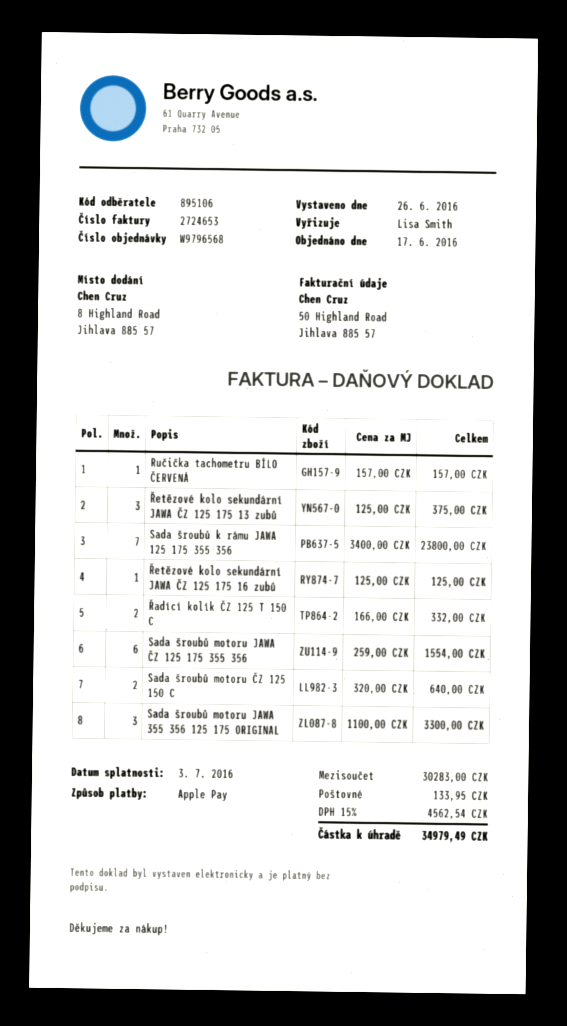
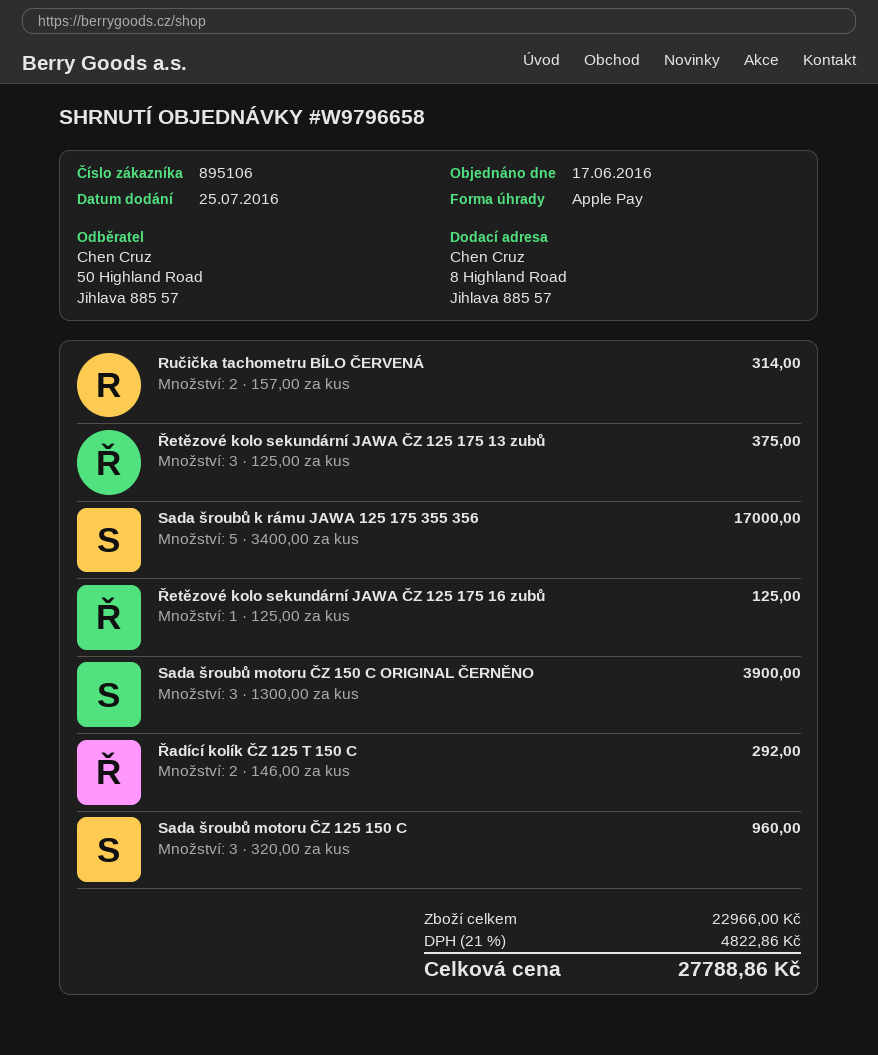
order number: W9796568 -> W9796658
Ručička tachometru BÍLO ČERVENÁ: 1 x 157.00 = 157.00 -> 2 x 157.00 = 314.00
Sada šroubů k rámu JAWA 125 175 355 356: 7 x 3400.00 = 23800.00 -> 5 x 3400.00 = 17000.00
Řadící kolík ČZ 125 T 150 C: 2 x 166.00 = 332.00 -> 2 x 146.00 = 292.00
Sada šroubů motoru JAWA ČZ 125 175 355 356: 6 x 259.00 = 1554.00 -> none
Sada šroubů motoru ČZ 125 150 C: 2 x 320.00 = 640.00 -> 3 x 320.00 = 960.00
Sada šroubů motoru JAWA 355 356 125 175 ORIGINAL: 3 x 1100.00 = 3300.00 -> none
Sada šroubů motoru ČZ 150 C ORIGINAL ČERNĚNO: none -> 3 x 1300.00 = 3900.00
subtotal: 30283.00 -> 22966.00
shipping: 133.95 -> none
tax: 15% = 4562.54 -> 21% = 4822.86
total: 34979.49 -> 27788.86

